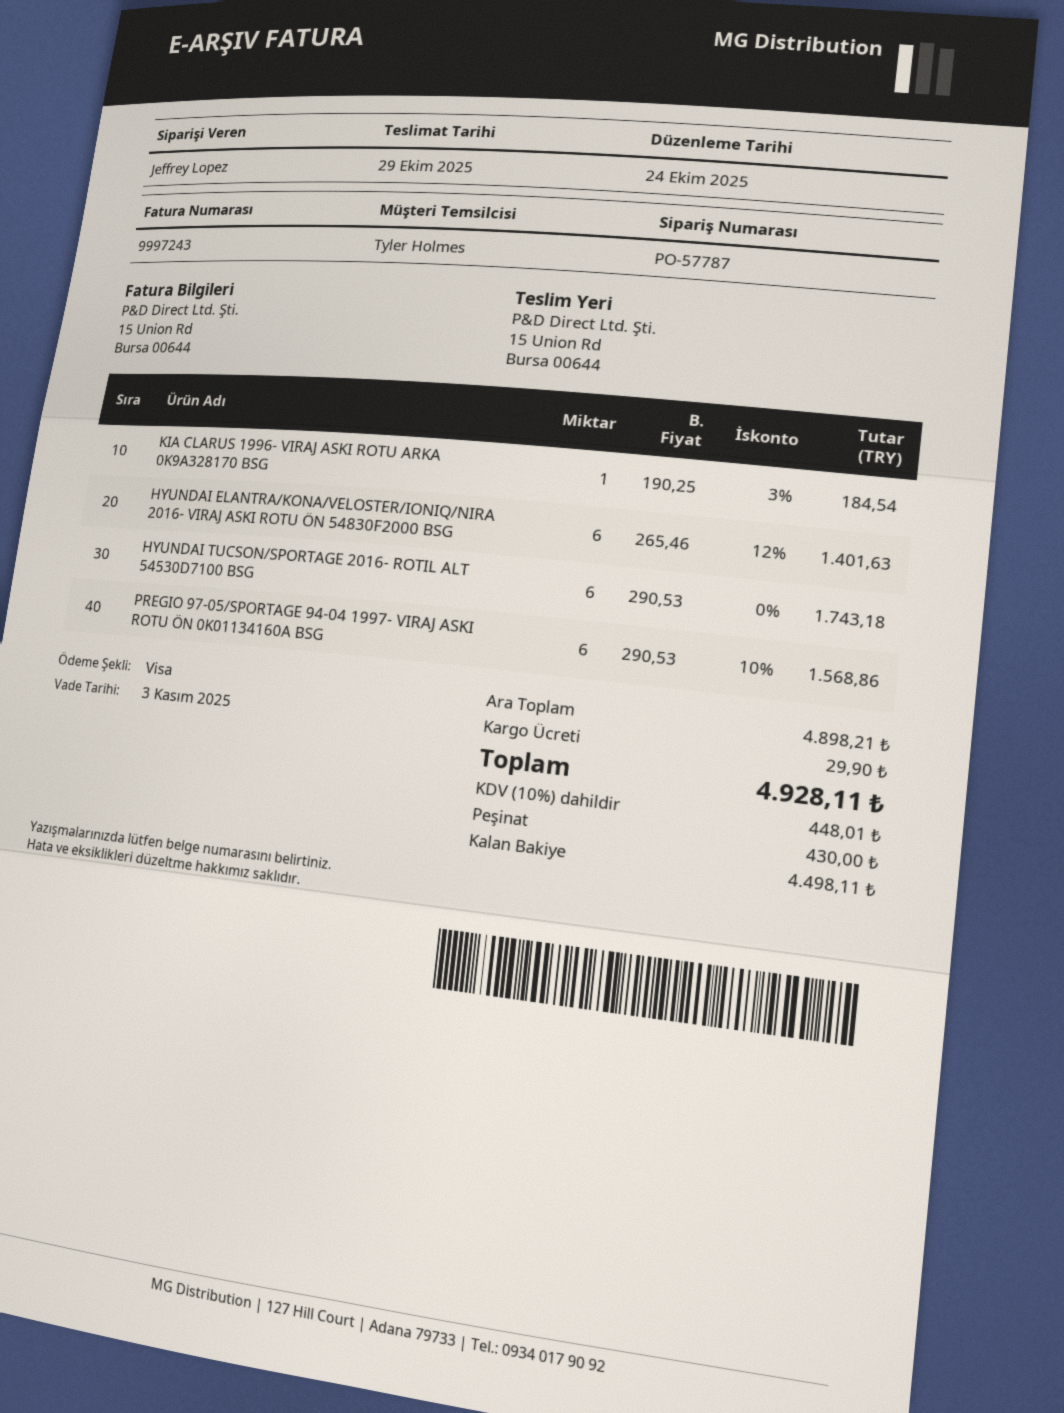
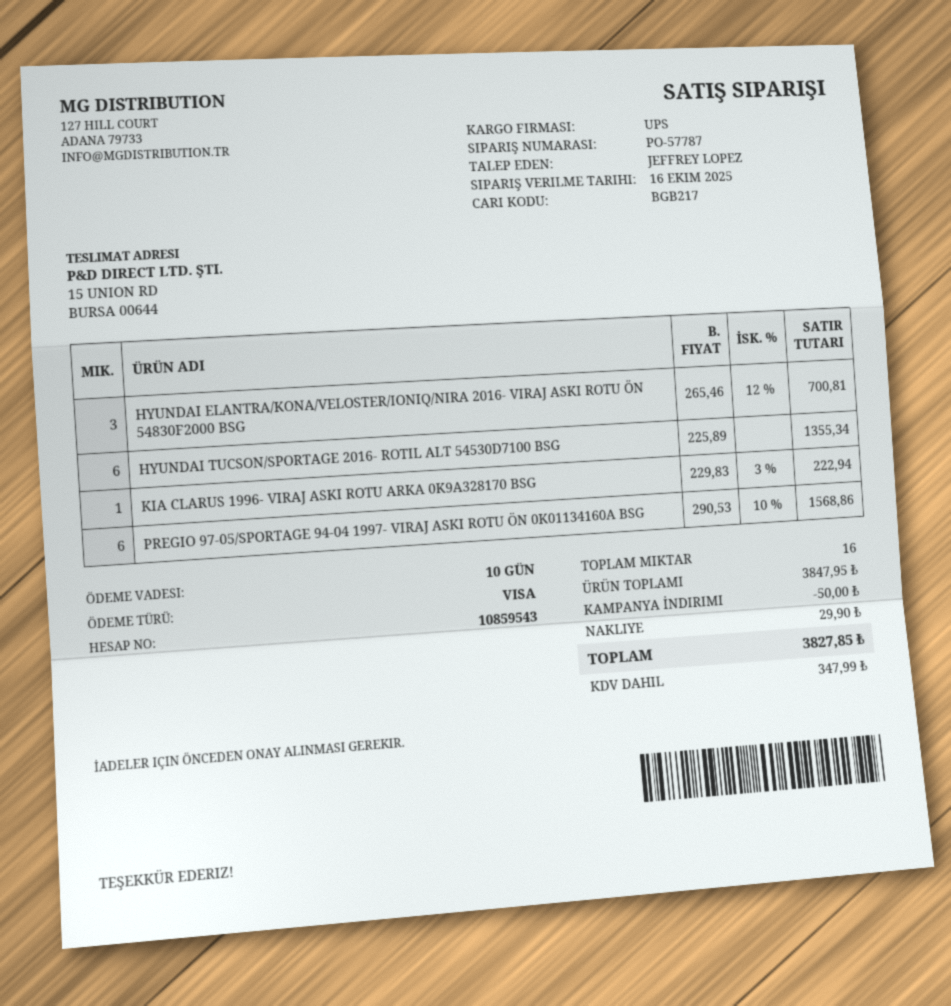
KIA CLARUS 1996- VIRAJ ASKI ROTU ARKA 0K9A328170 BSG: 1 x 190.25 - 3% = 184.54 -> 1 x 229.83 - 3% = 222.94
HYUNDAI ELANTRA/KONA/VELOSTER/IONIQ/NIRA 2016- VIRAJ ASKI ROTU ÖN 54830F2000 BSG: 6 x 265.46 - 12% = 1401.63 -> 3 x 265.46 - 12% = 700.81
HYUNDAI TUCSON/SPORTAGE 2016- ROTIL ALT 54530D7100 BSG: 6 x 290.53 = 1743.18 -> 6 x 225.89 = 1355.34
subtotal: 4898.21 -> 3847.95
discount: none -> 50.00
tax: 448.01 -> 347.99
total: 4928.11 -> 3827.85

